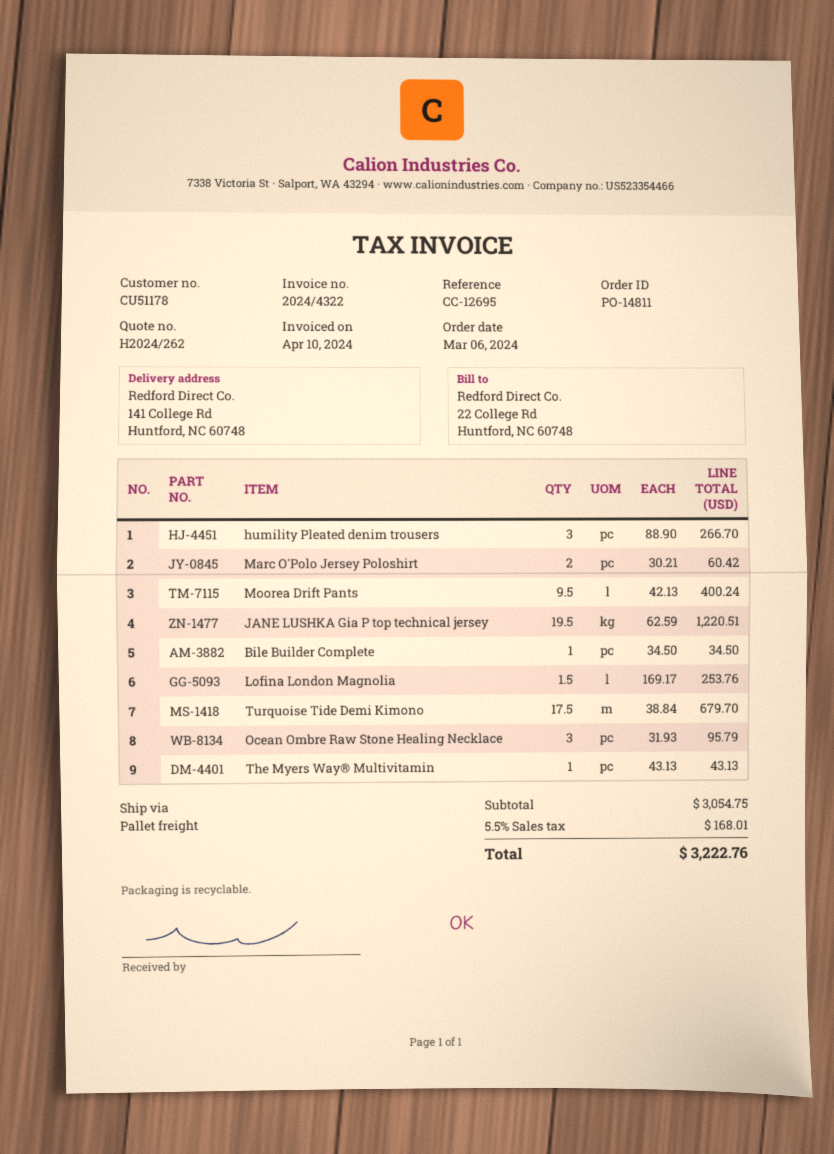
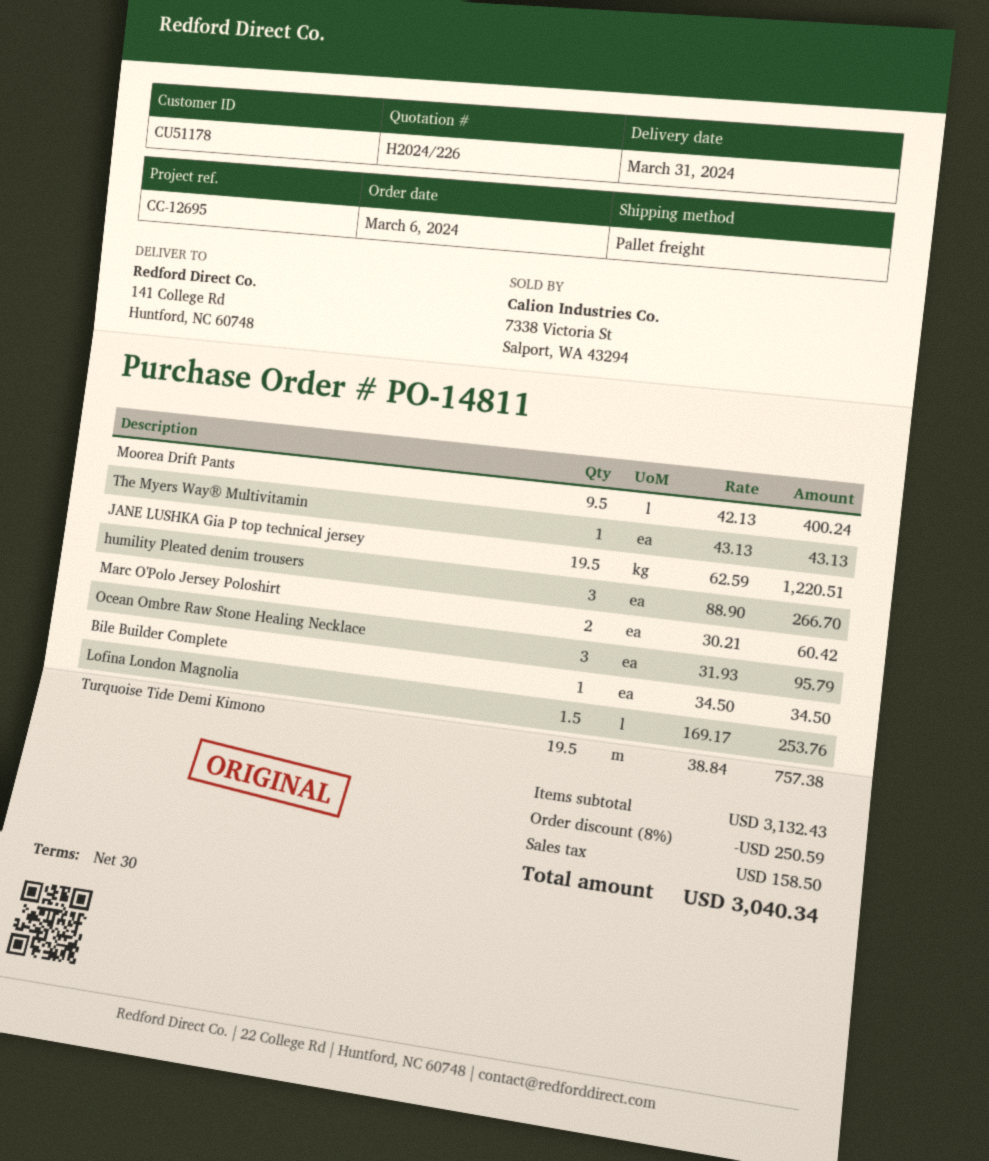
quote number: H2024/262 -> H2024/226
Turquoise Tide Demi Kimono: 17.5 x 38.84 = 679.70 -> 19.5 x 38.84 = 757.38
subtotal: 3054.75 -> 3132.43
discount: none -> 8% = 250.59
tax: 168.01 -> 158.50
total: 3222.76 -> 3040.34

